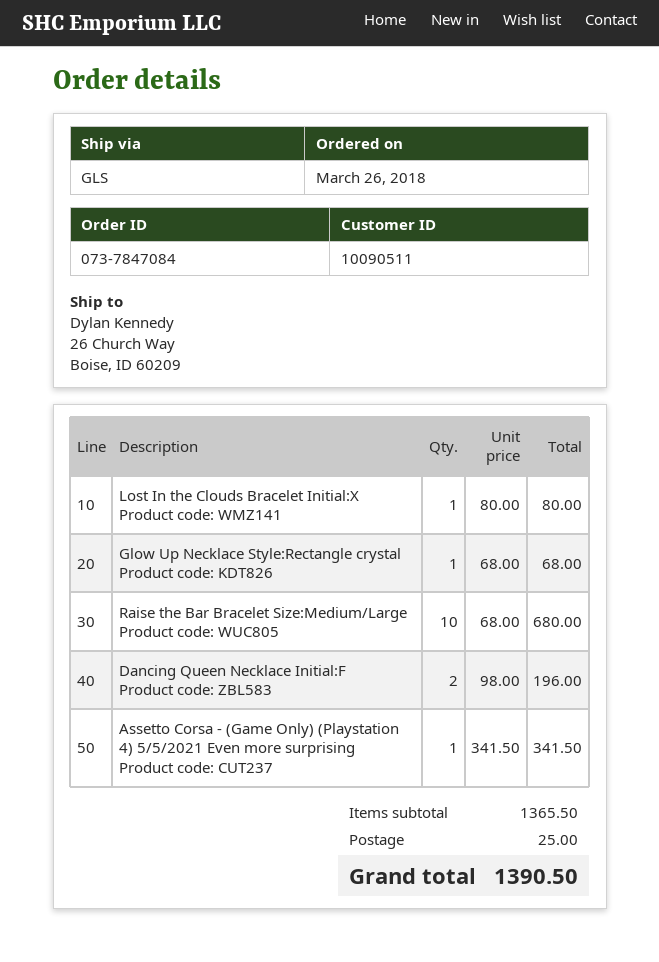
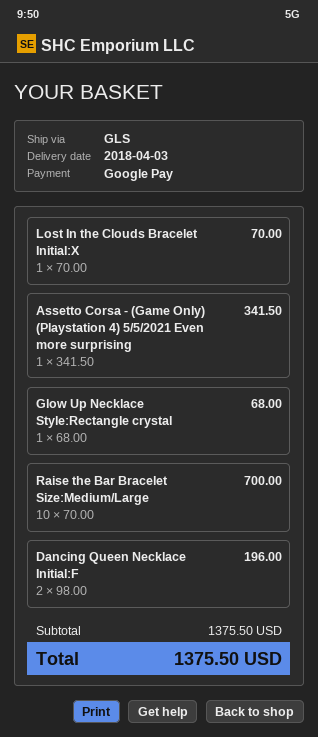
Lost In the Clouds Bracelet Initial:X: 1 x 80.00 = 80.00 -> 1 x 70.00 = 70.00
Raise the Bar Bracelet Size:Medium/Large: 10 x 68.00 = 680.00 -> 10 x 70.00 = 700.00
subtotal: 1365.50 -> 1375.50
shipping: 25.00 -> none
total: 1390.50 -> 1375.50

